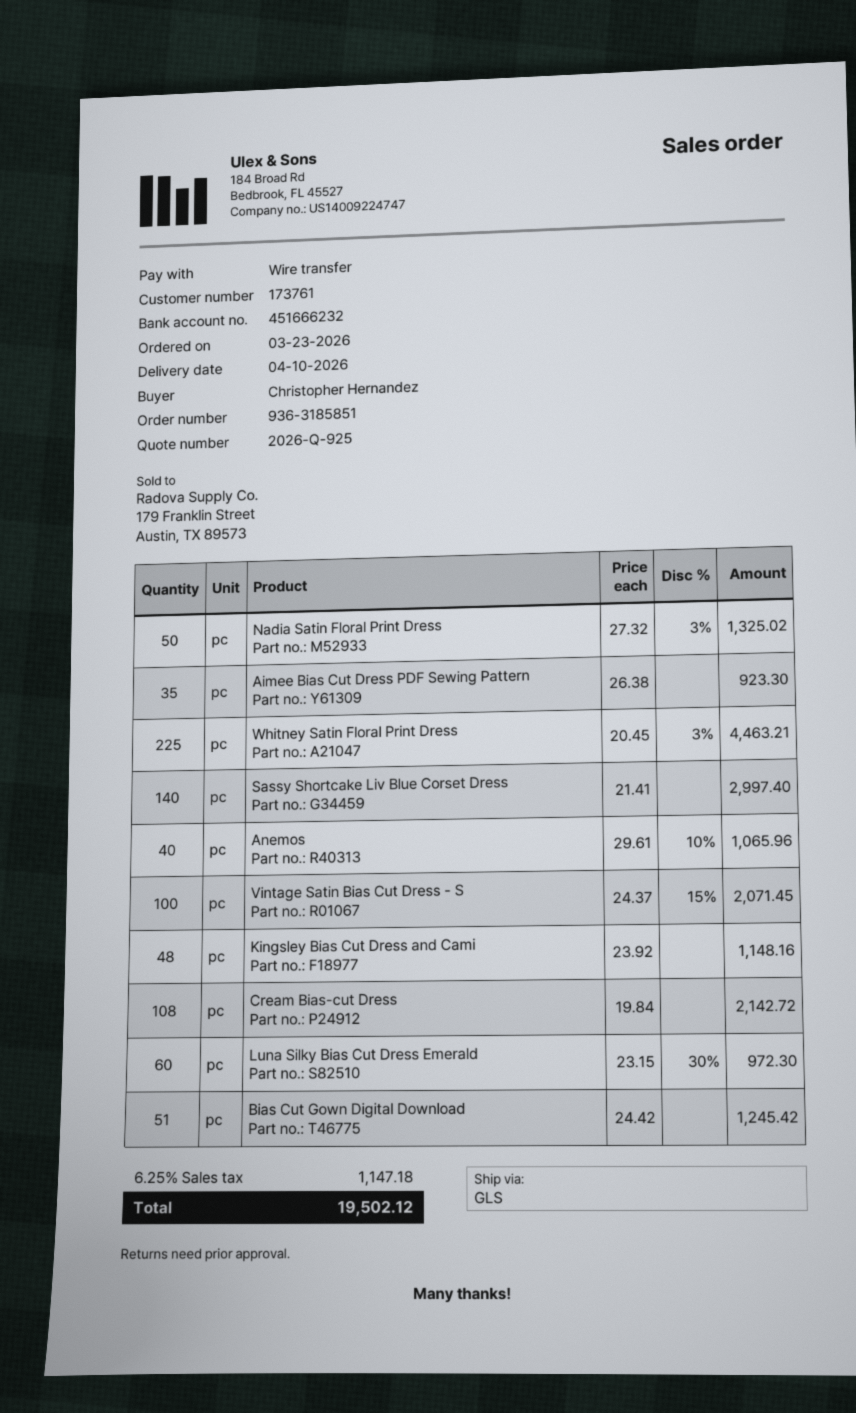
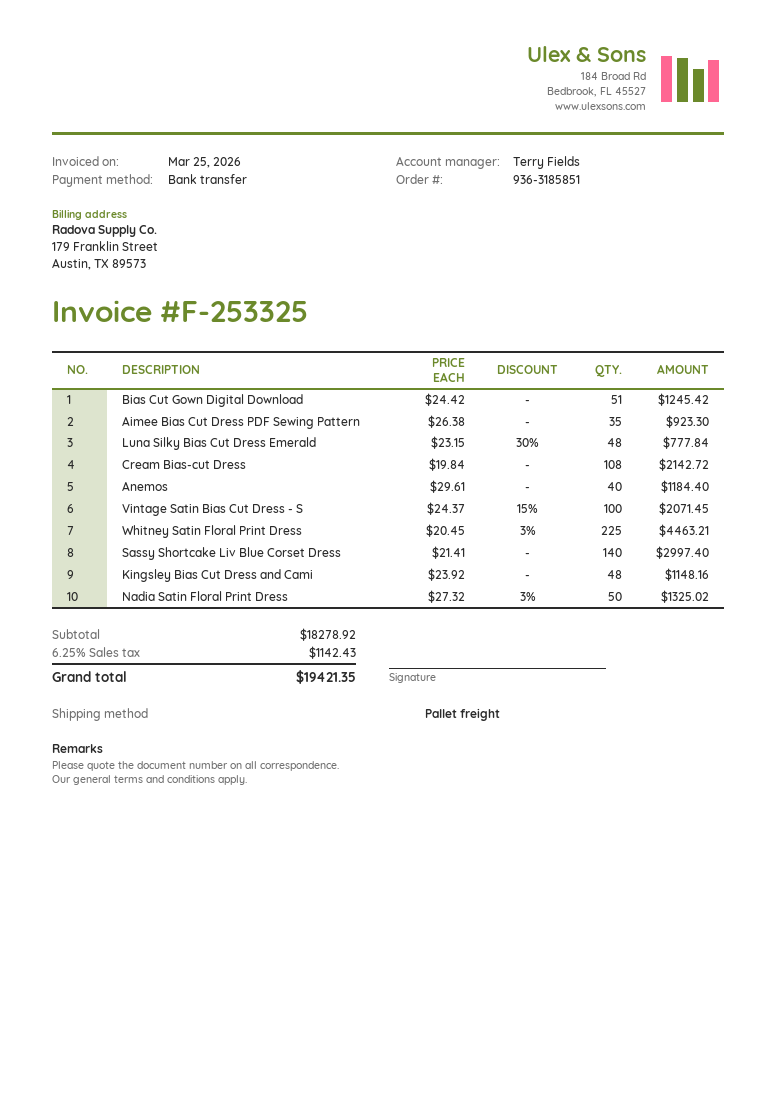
shipping method: GLS -> pallet freight
Anemos: 40 x 29.61 - 10% = 1065.96 -> 40 x 29.61 = 1184.40
Luna Silky Bias Cut Dress Emerald: 60 x 23.15 - 30% = 972.30 -> 48 x 23.15 - 30% = 777.84
tax: 6.25% = 1147.18 -> 6.25% = 1142.43
total: 19502.12 -> 19421.35

